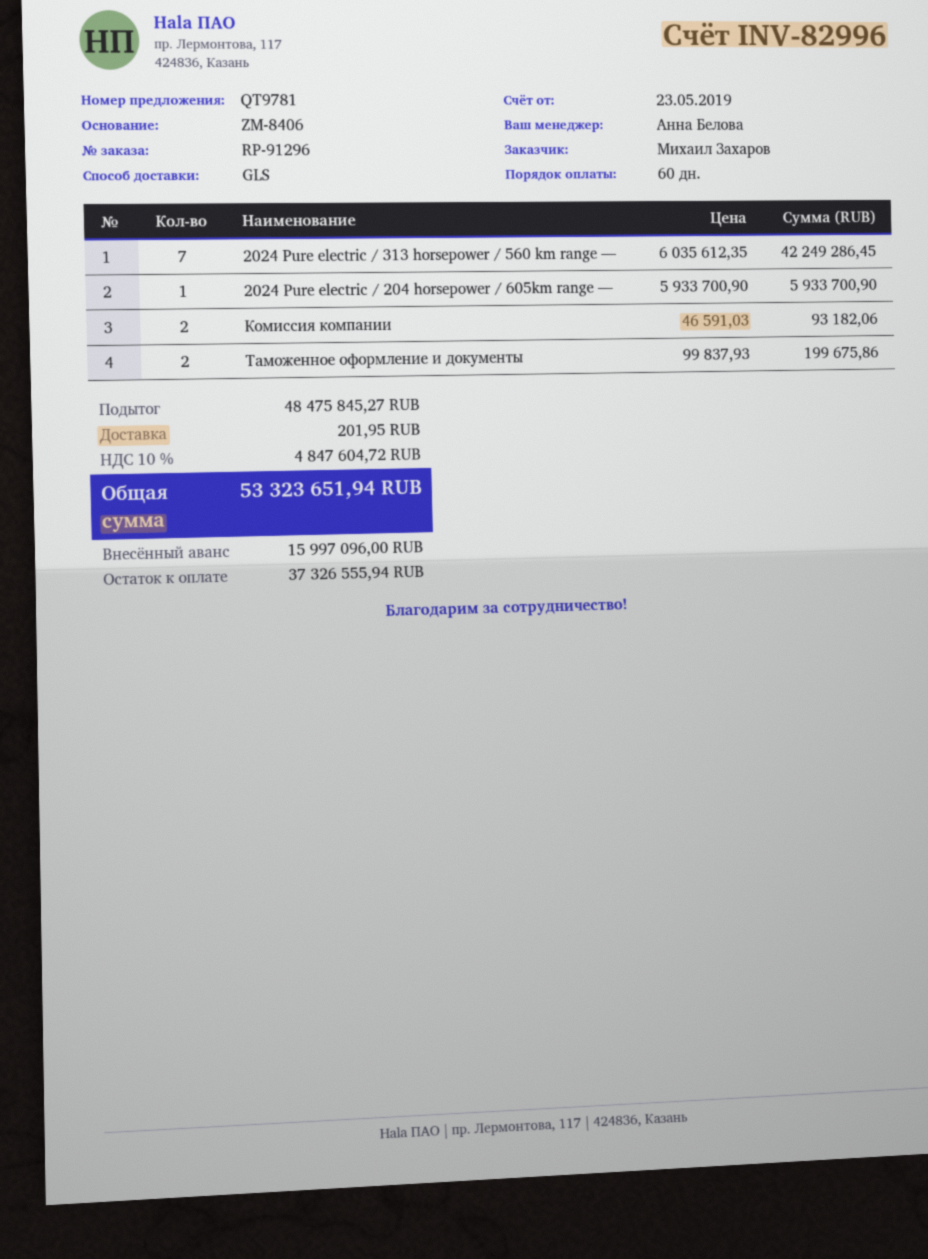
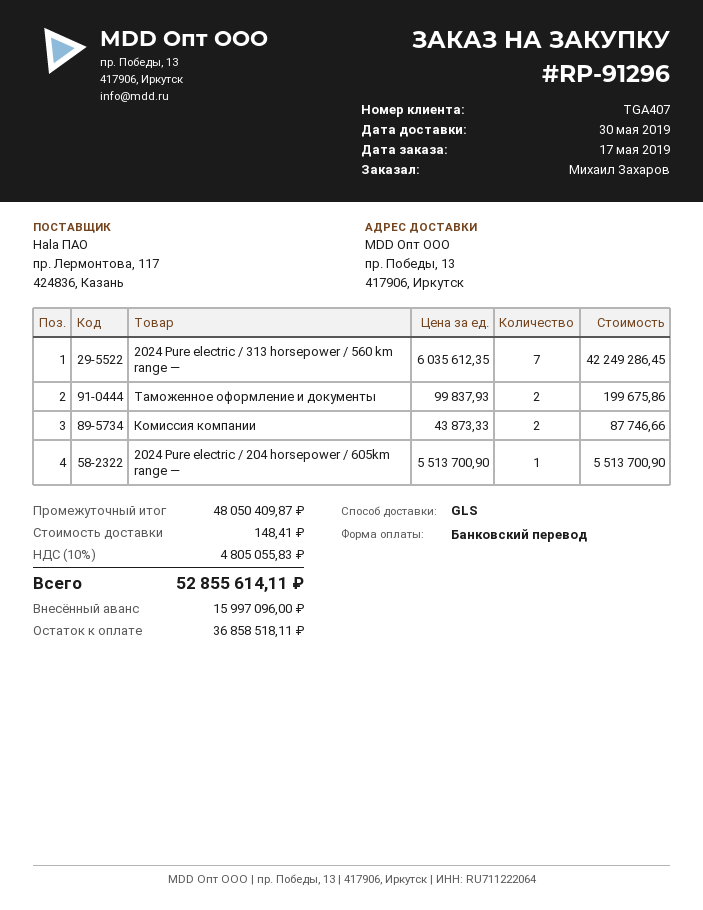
2024 Pure electric / 204 horsepower / 605km range —: 1 x 5933700.90 = 5933700.90 -> 1 x 5513700.90 = 5513700.90
Комиссия компании: 2 x 46591.03 = 93182.06 -> 2 x 43873.33 = 87746.66
subtotal: 48475845.27 -> 48050409.87
shipping: 201.95 -> 148.41
tax: 10% = 4847604.72 -> 10% = 4805055.83
total: 53323651.94 -> 52855614.11
balance: 37326555.94 -> 36858518.11

